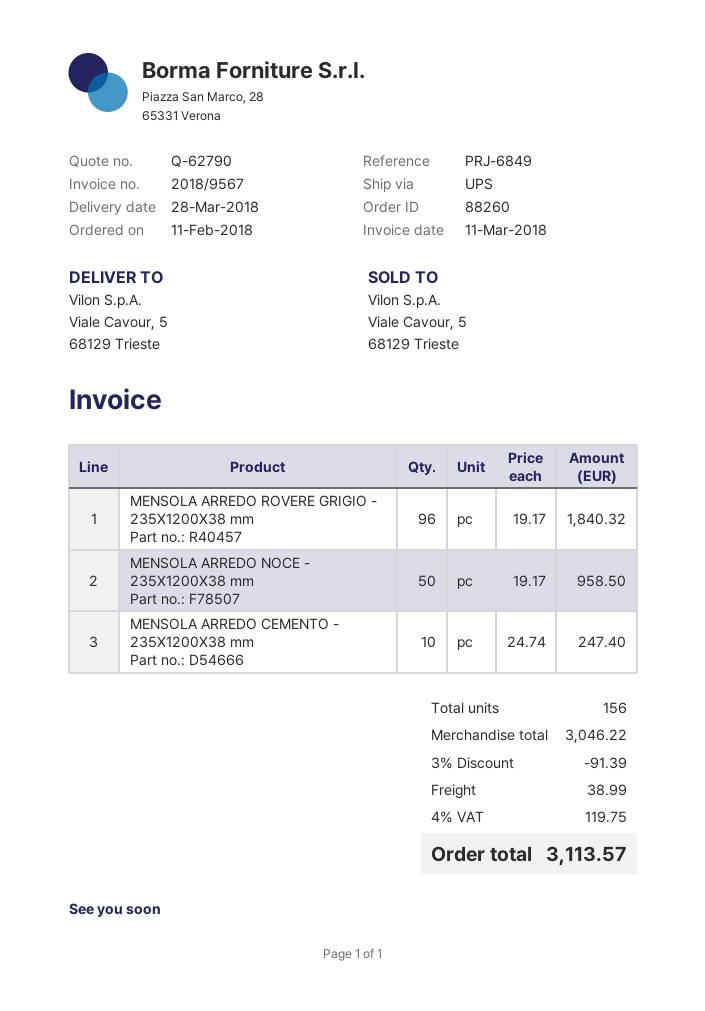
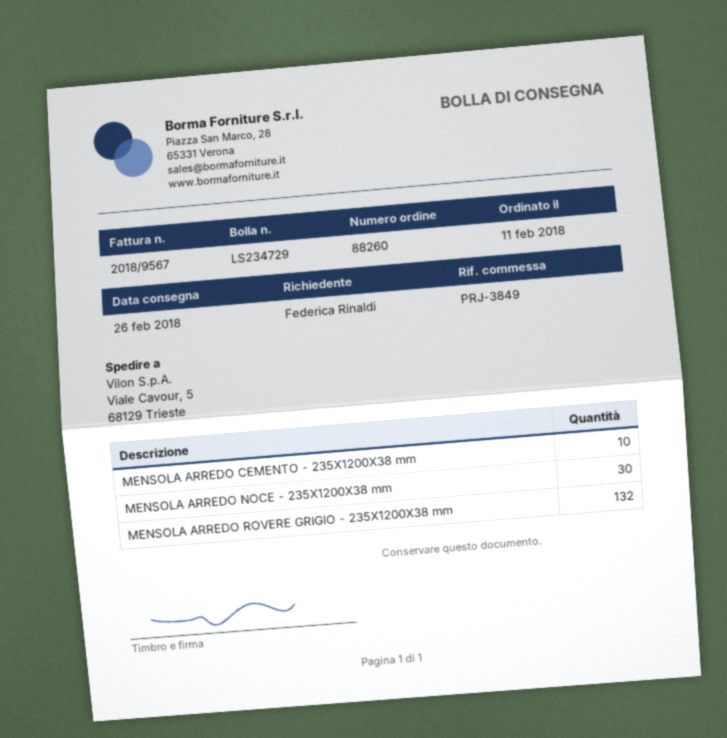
delivery date: 2018-03-28 -> 2018-02-26
reference: PRJ-6849 -> PRJ-3849
MENSOLA ARREDO ROVERE GRIGIO - 235X1200X38 mm: 96 -> 132
MENSOLA ARREDO NOCE - 235X1200X38 mm: 50 -> 30

